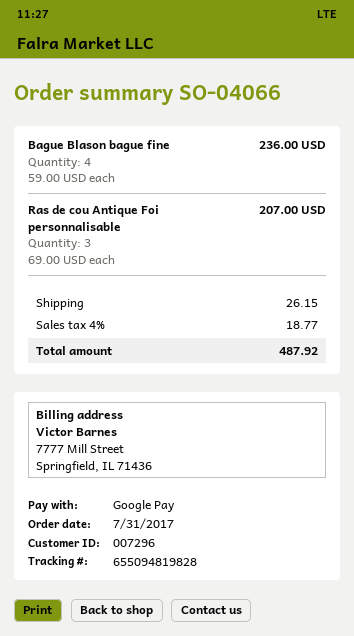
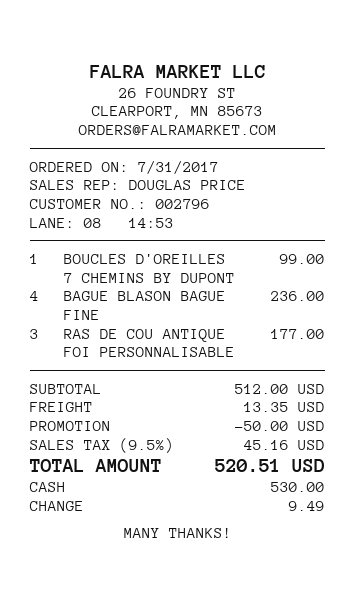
customer number: 007296 -> 002796
payment method: Google Pay -> cash
Ras de cou Antique Foi personnalisable: 3 for 207.00 -> 3 for 177.00
BOUCLES D'OREILLES 7 CHEMINS BY DUPONT: none -> 1 for 99.00
discount: none -> 50.00
shipping: 26.15 -> 13.35
tax: 4% = 18.77 -> 9.5% = 45.16
total: 487.92 -> 520.51

